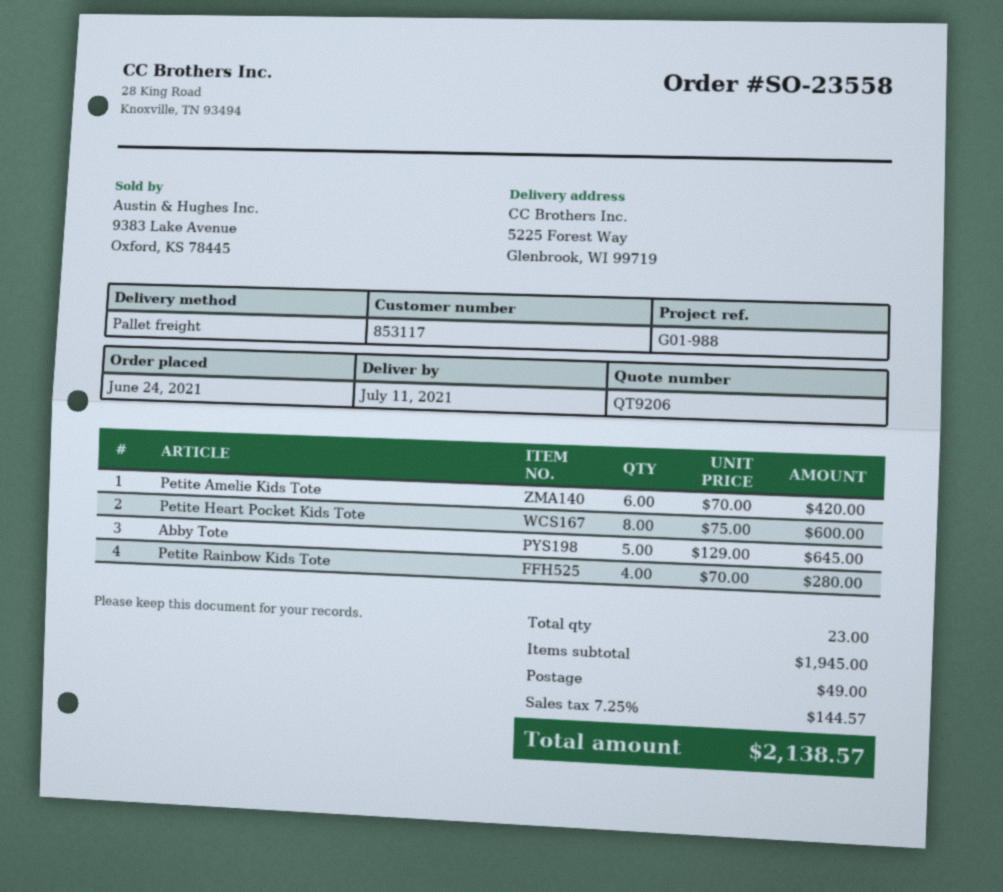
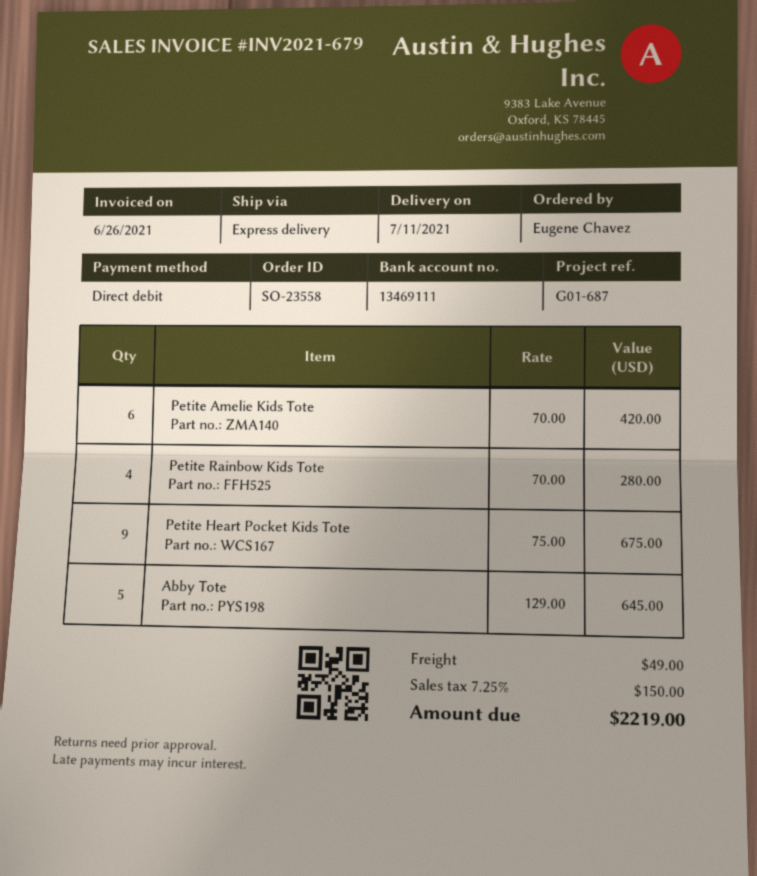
reference: G01-988 -> G01-687
shipping method: pallet freight -> express
Petite Heart Pocket Kids Tote: 8 x 75.00 = 600.00 -> 9 x 75.00 = 675.00
tax: 7.25% = 144.57 -> 7.25% = 150.00
total: 2138.57 -> 2219.00

